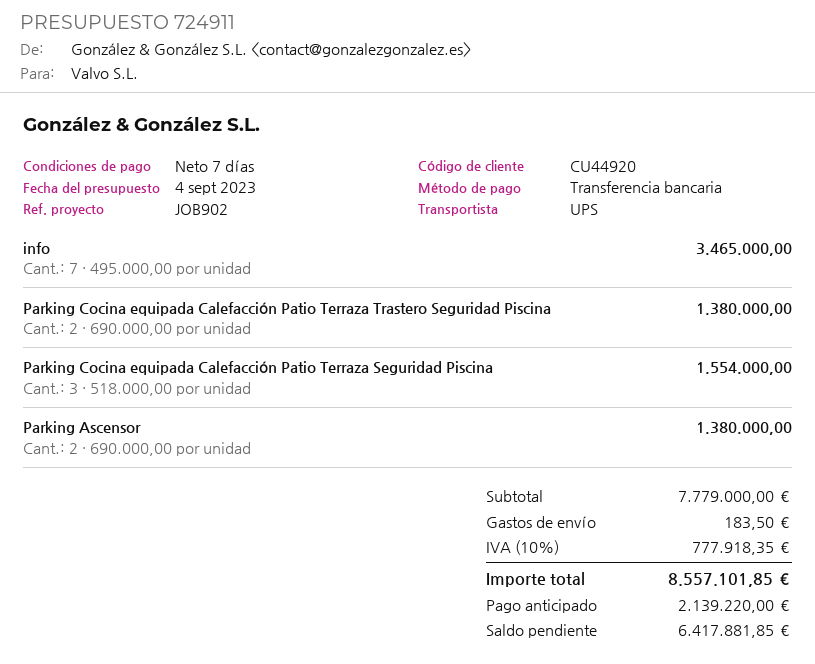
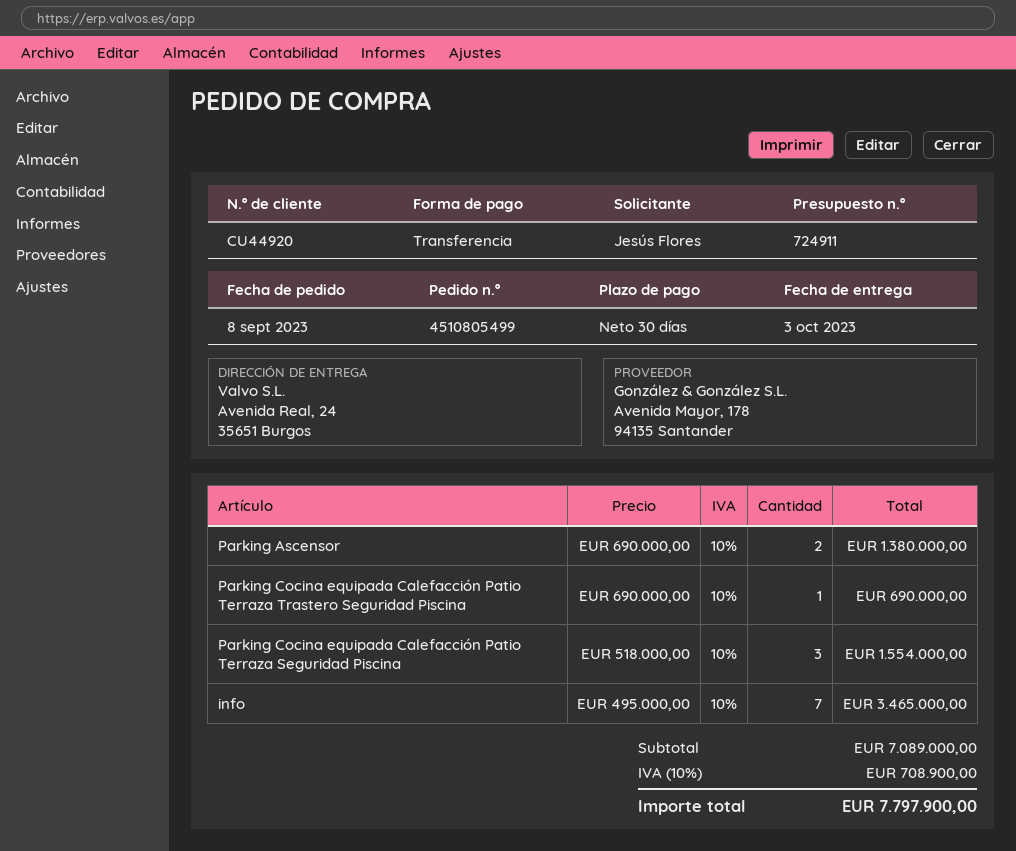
payment terms: 7 days -> 30 days
Parking Cocina equipada Calefacción Patio Terraza Trastero Seguridad Piscina: 2 x 690000.00 = 1380000.00 -> 1 x 690000.00 = 690000.00
subtotal: 7779000.00 -> 7089000.00
shipping: 183.50 -> none
tax: 10% = 777918.35 -> 10% = 708900.00
total: 8557101.85 -> 7797900.00

